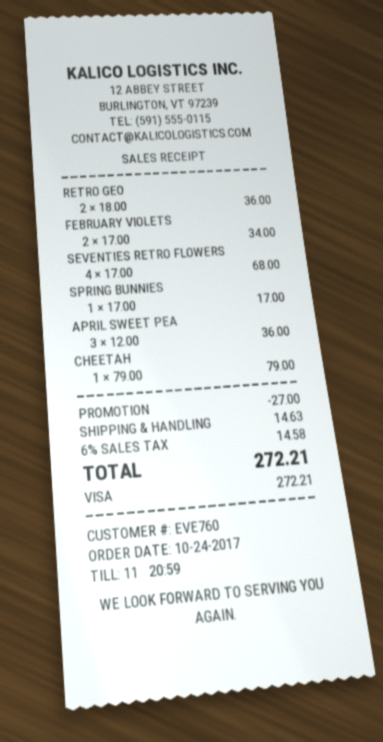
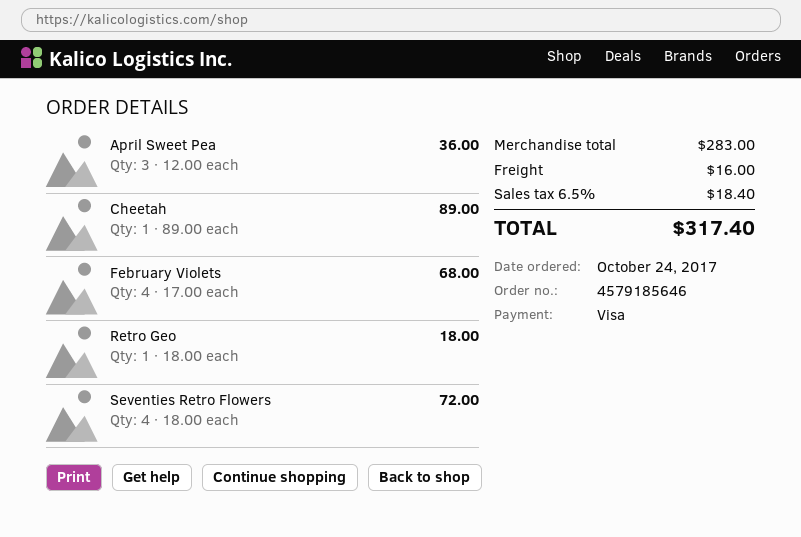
RETRO GEO: 2 x 18.00 = 36.00 -> 1 x 18.00 = 18.00
FEBRUARY VIOLETS: 2 x 17.00 = 34.00 -> 4 x 17.00 = 68.00
SEVENTIES RETRO FLOWERS: 4 x 17.00 = 68.00 -> 4 x 18.00 = 72.00
SPRING BUNNIES: 1 x 17.00 = 17.00 -> none
CHEETAH: 1 x 79.00 = 79.00 -> 1 x 89.00 = 89.00
discount: 27.00 -> none
shipping: 14.63 -> 16.00
tax: 6% = 14.58 -> 6.5% = 18.40
total: 272.21 -> 317.40

